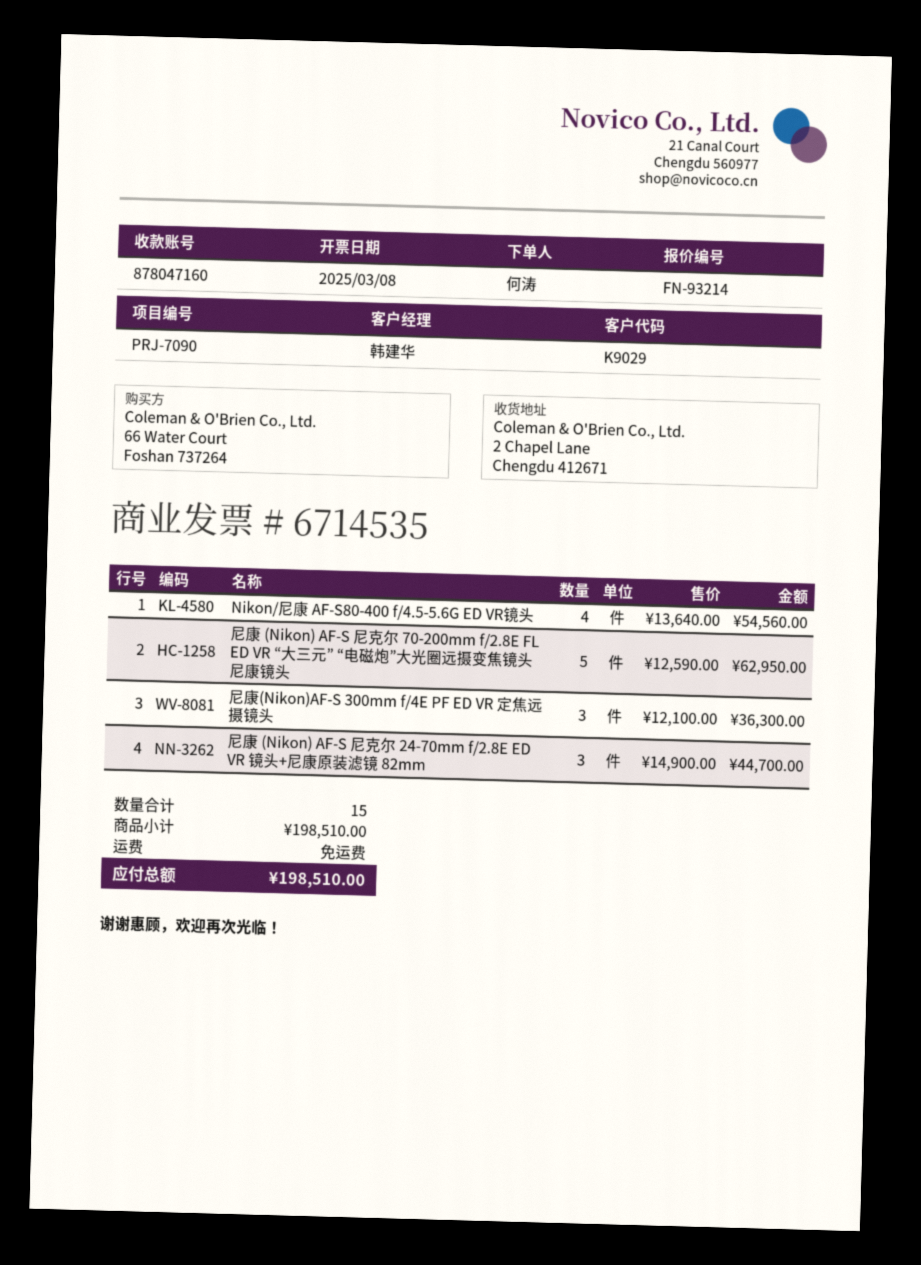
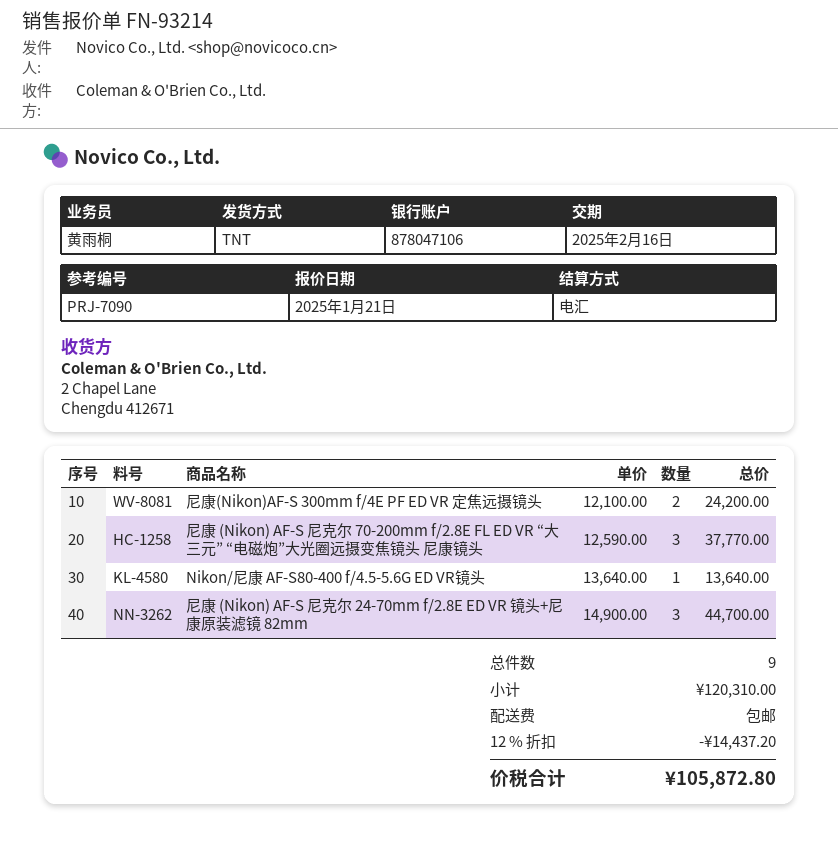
sales rep: 韩建华 -> 黄雨桐
bank account: 878047160 -> 878047106
Nikon/尼康 AF-S80-400 f/4.5-5.6G ED VR镜头: 4 x 13640.00 = 54560.00 -> 1 x 13640.00 = 13640.00
尼康 (Nikon) AF-S 尼克尔 70-200mm f/2.8E FL ED VR “大三元” “电磁炮”大光圈远摄变焦镜头 尼康镜头: 5 x 12590.00 = 62950.00 -> 3 x 12590.00 = 37770.00
尼康(Nikon)AF-S 300mm f/4E PF ED VR 定焦远摄镜头: 3 x 12100.00 = 36300.00 -> 2 x 12100.00 = 24200.00
total quantity: 15 -> 9
subtotal: 198510.00 -> 120310.00
discount: none -> 12% = 14437.20
total: 198510.00 -> 105872.80

